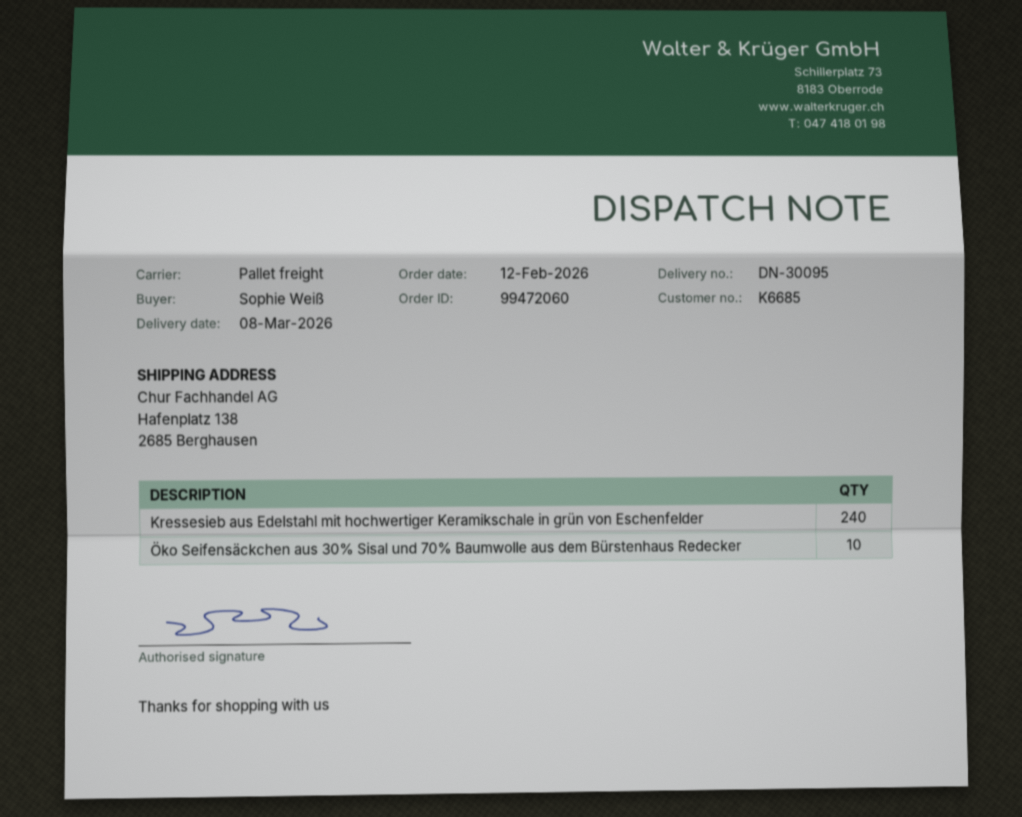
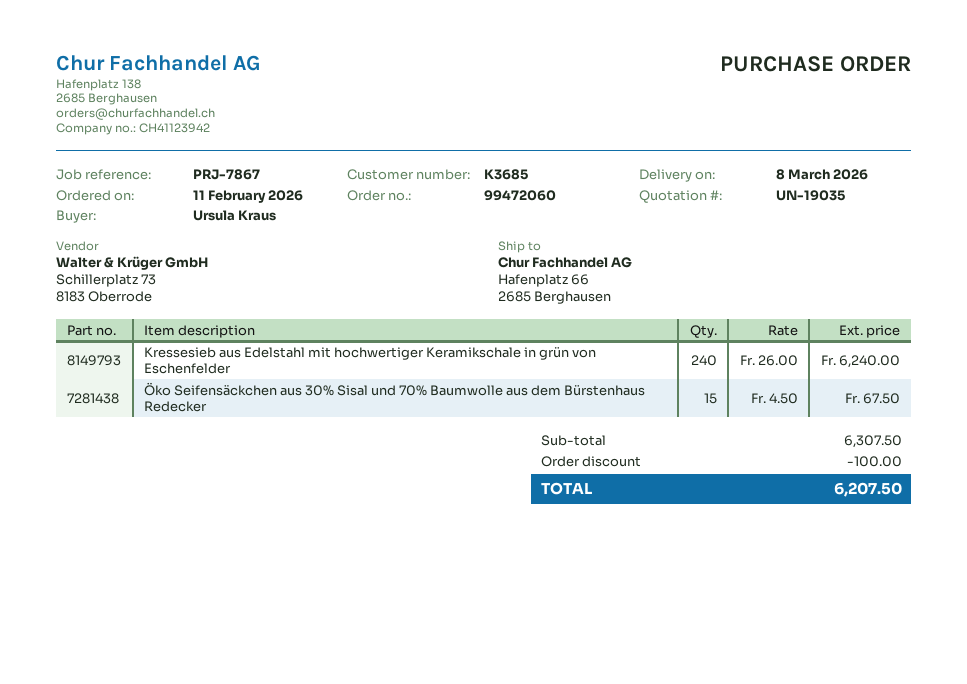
order date: 2026-02-12 -> 2026-02-11
customer number: K6685 -> K3685
ordered by: Sophie Weiß -> Ursula Kraus
ship to: Hafenplatz 138, 2685 Berghausen -> Hafenplatz 66, 2685 Berghausen
Öko Seifensäckchen aus 30% Sisal und 70% Baumwolle aus dem Bürstenhaus Redecker: 10 -> 15

